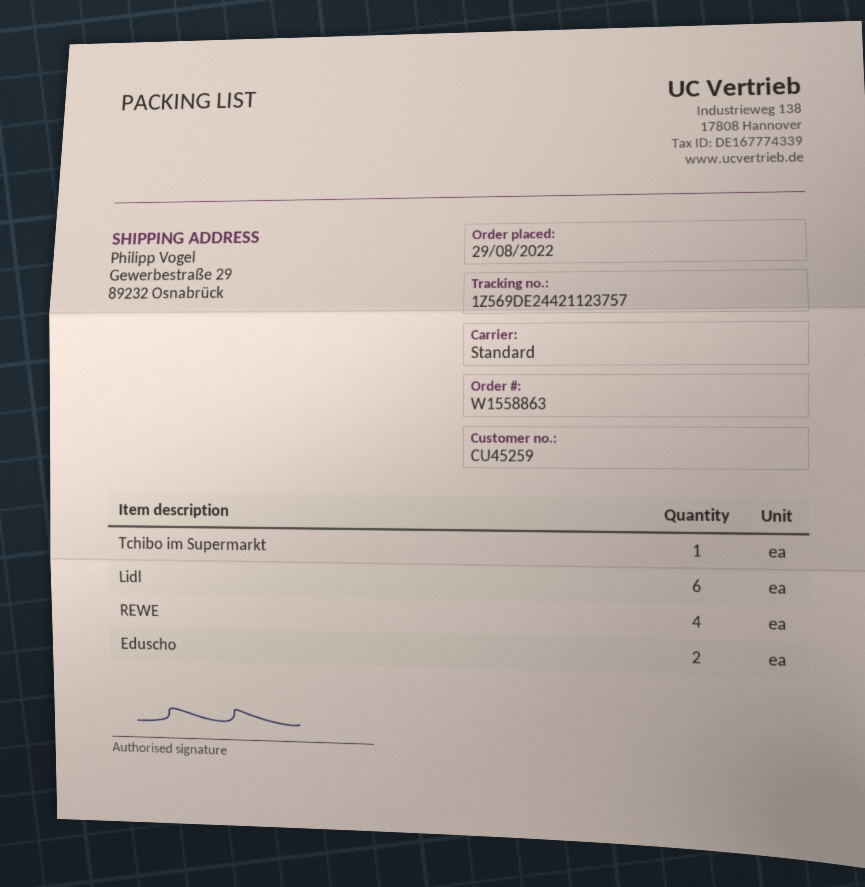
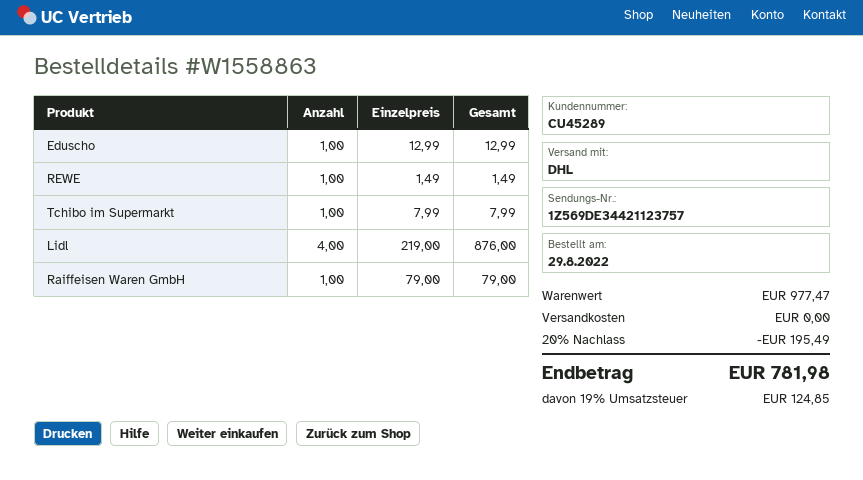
customer number: CU45259 -> CU45289
shipping method: standard -> DHL
tracking number: 1Z569DE24421123757 -> 1Z569DE34421123757
Lidl: 6 -> 4
REWE: 4 -> 1
Eduscho: 2 -> 1
Raiffeisen Waren GmbH: none -> 1

